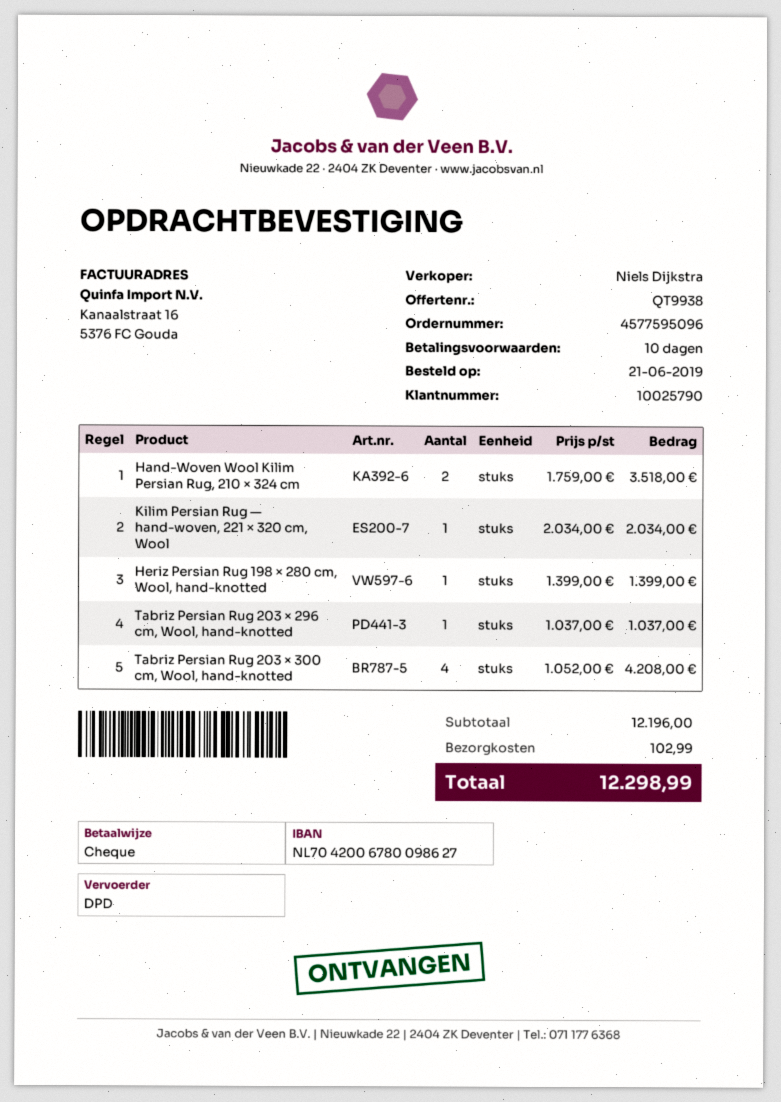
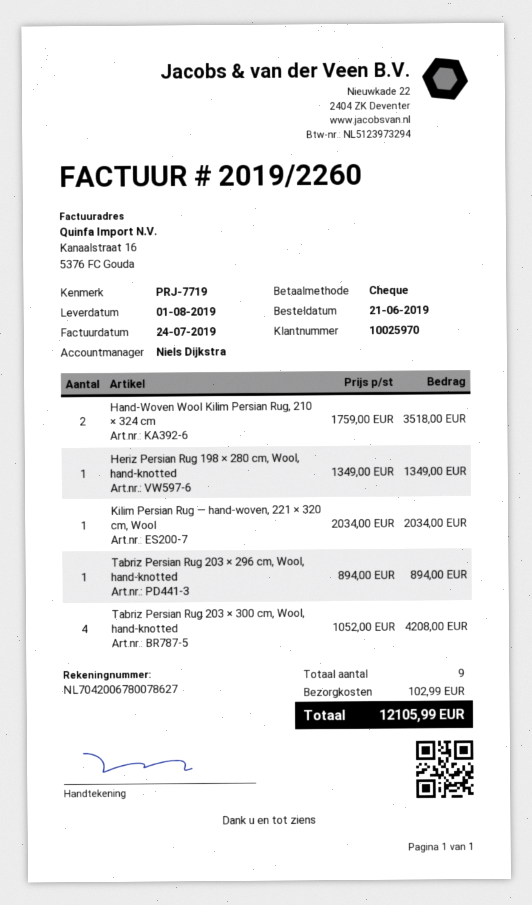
customer number: 10025790 -> 10025970
bank account: NL7042006780098627 -> NL7042006780078627
Heriz Persian Rug 198 × 280 cm, Wool, hand-knotted: 1 x 1399.00 = 1399.00 -> 1 x 1349.00 = 1349.00
Tabriz Persian Rug 203 × 296 cm, Wool, hand-knotted: 1 x 1037.00 = 1037.00 -> 1 x 894.00 = 894.00
total: 12298.99 -> 12105.99

